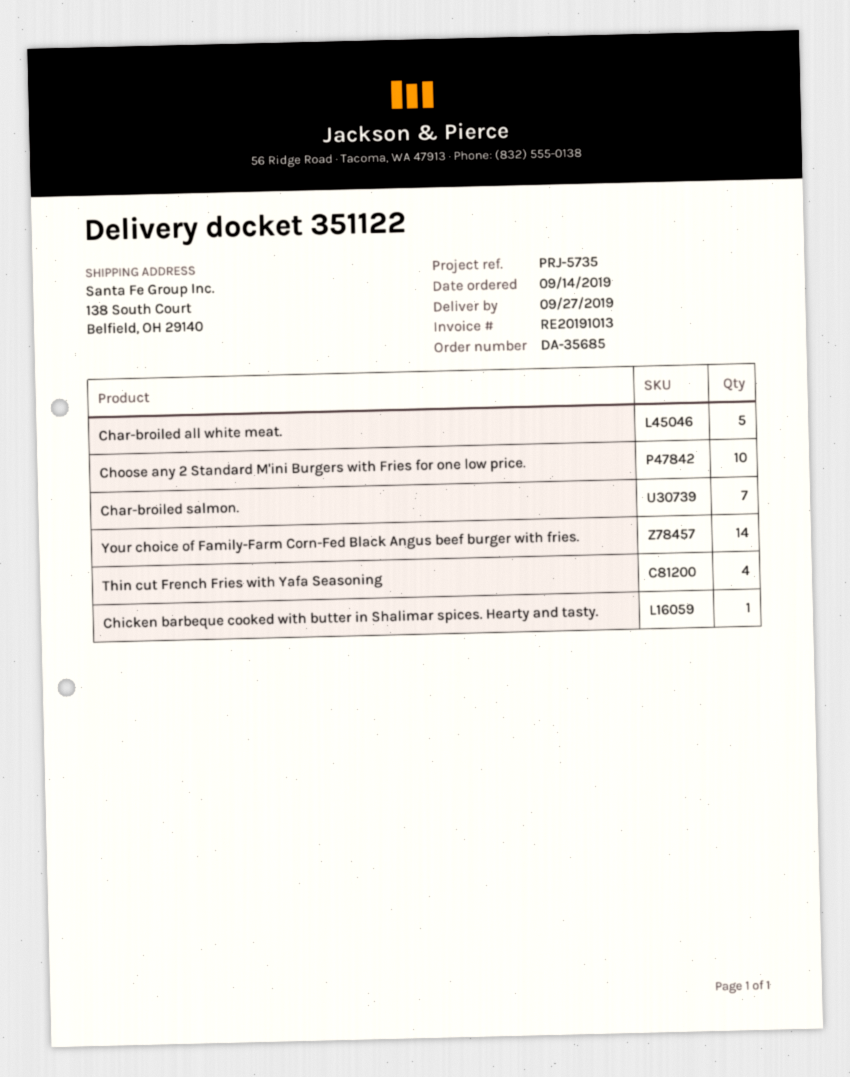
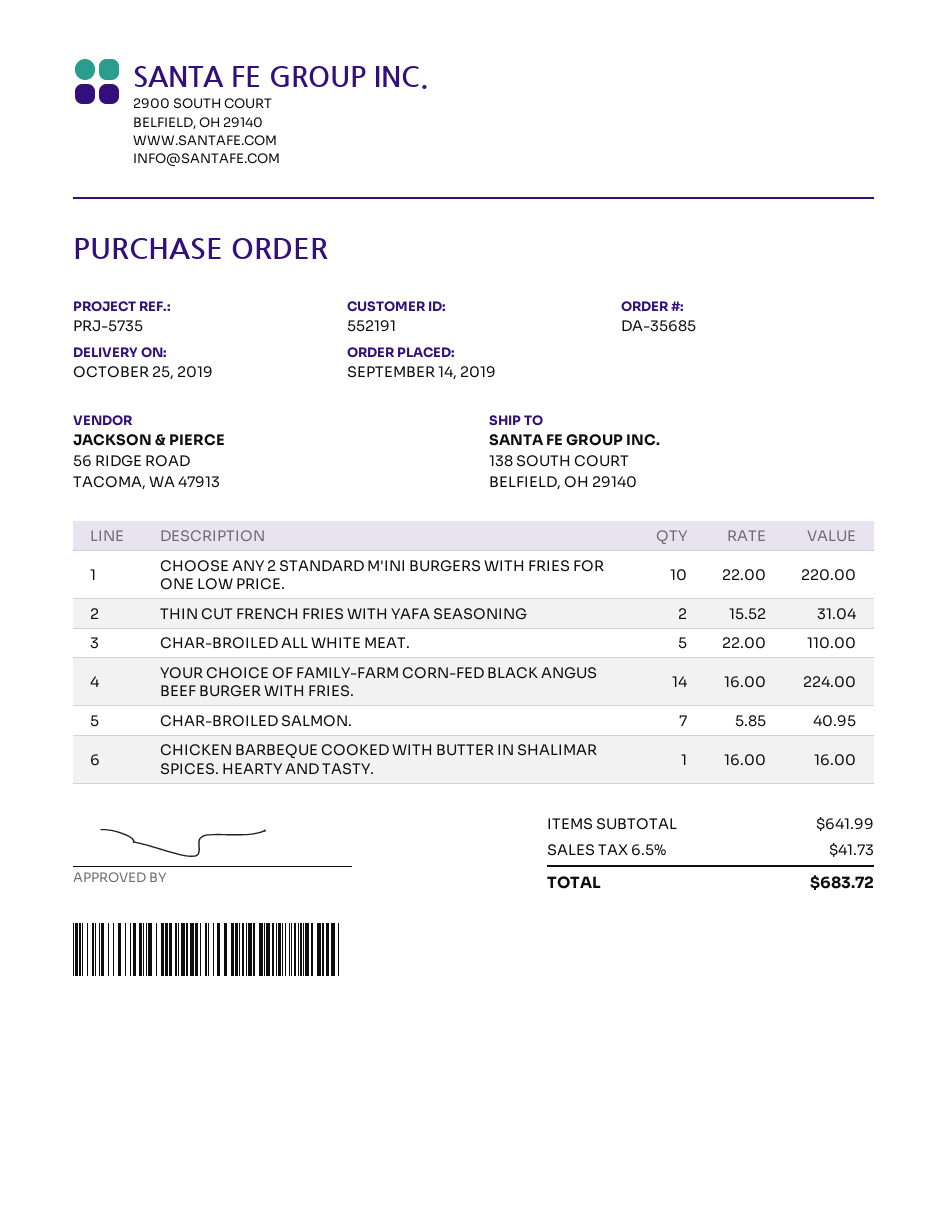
delivery date: 2019-09-27 -> 2019-10-25
Thin cut French Fries with Yafa Seasoning: 4 -> 2

